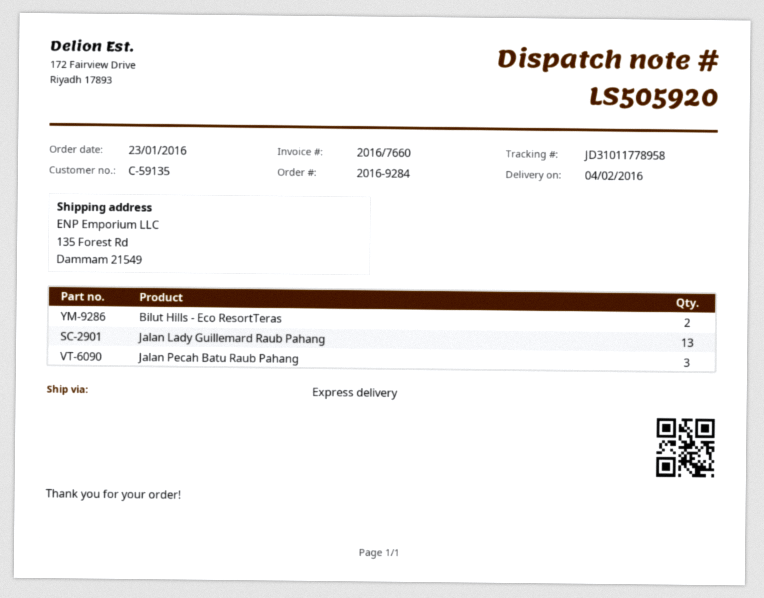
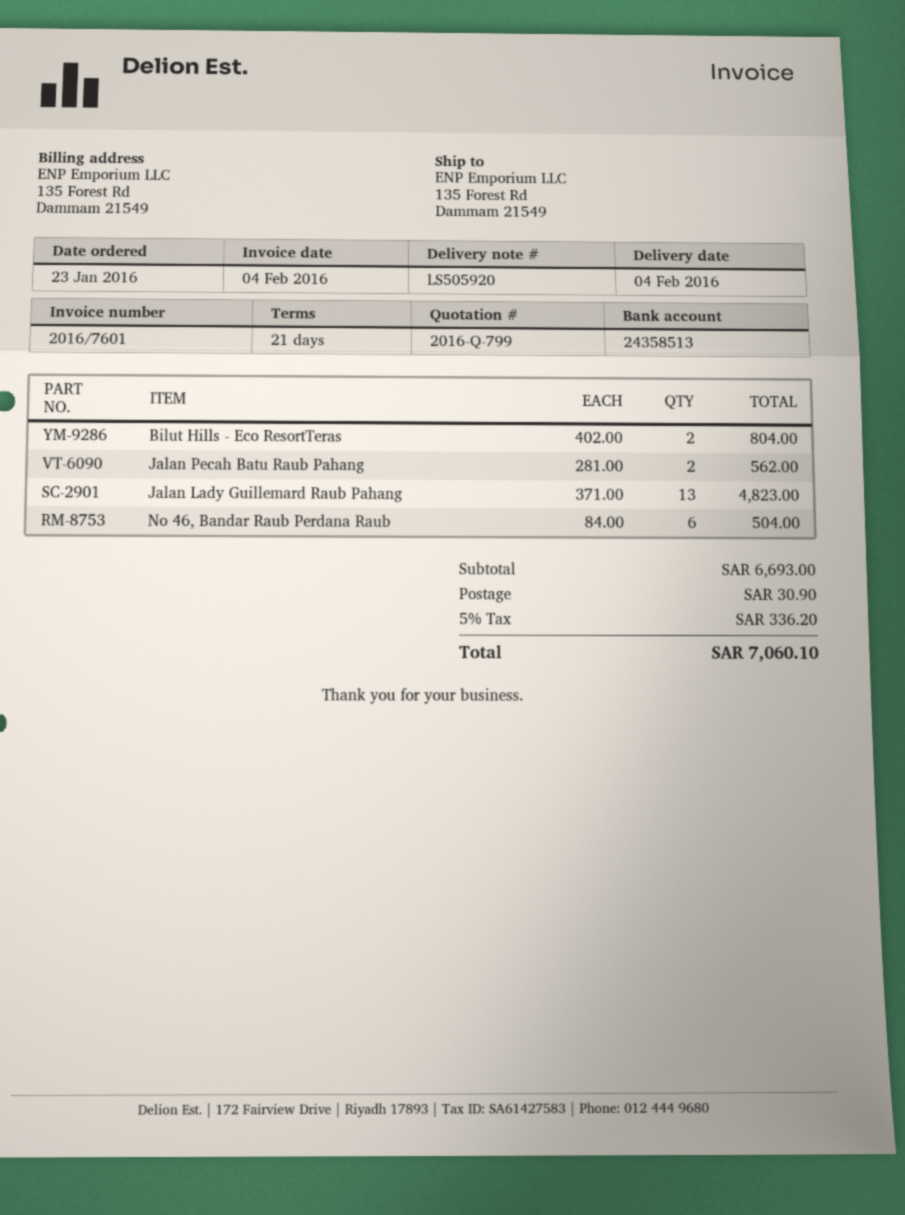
invoice number: 2016/7660 -> 2016/7601
Jalan Pecah Batu Raub Pahang: 3 -> 2
No 46, Bandar Raub Perdana Raub: none -> 6

